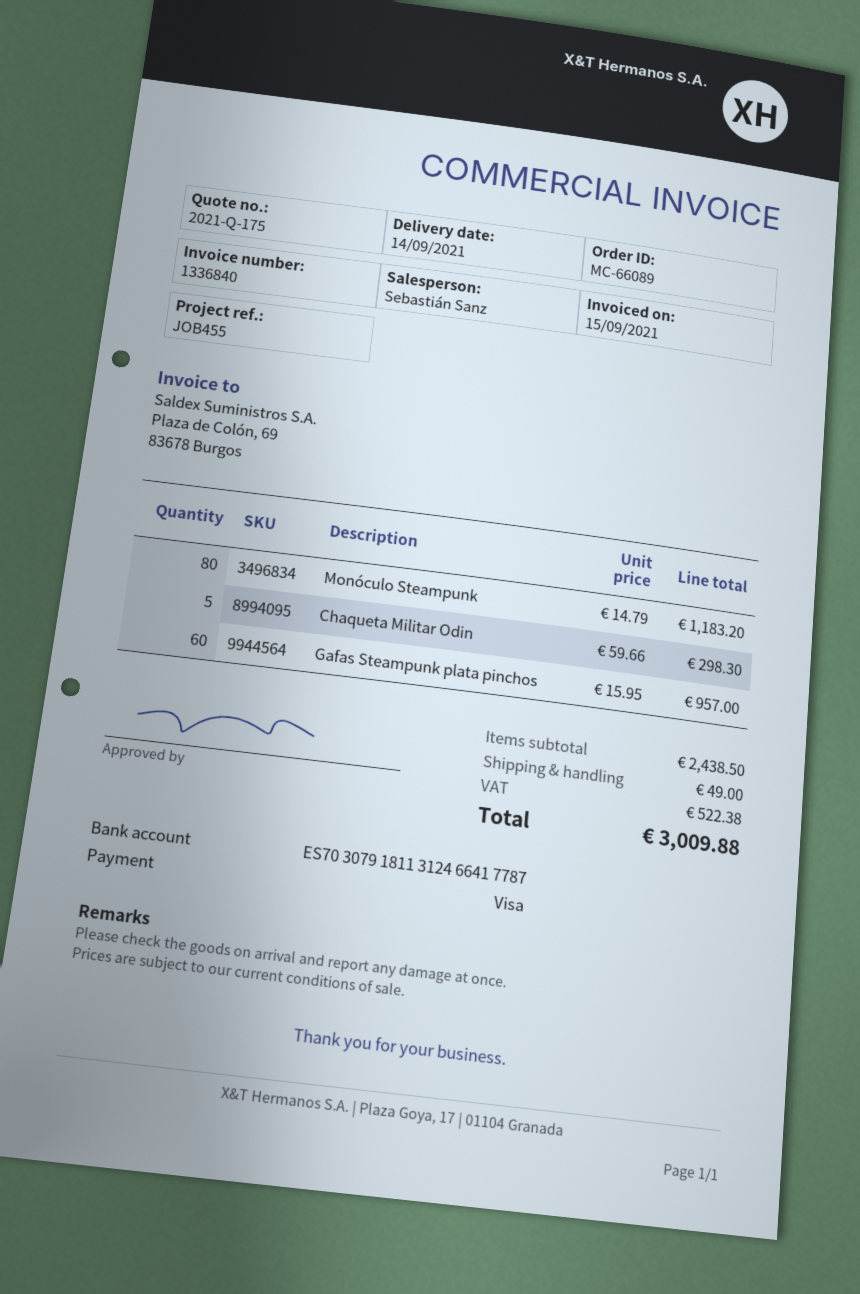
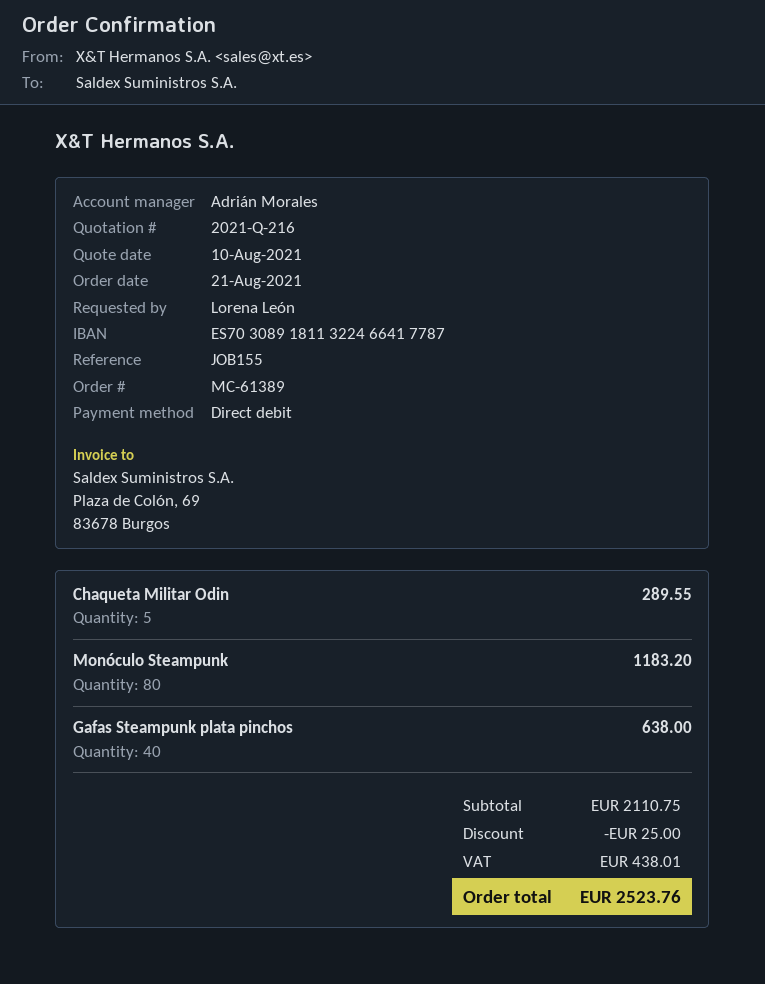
quote number: 2021-Q-175 -> 2021-Q-216
order number: MC-66089 -> MC-61389
reference: JOB455 -> JOB155
sales rep: Sebastián Sanz -> Adrián Morales
payment method: Visa -> direct debit
bank account: ES7030791811312466417787 -> ES7030891811322466417787
Chaqueta Militar Odin: 5 for 298.30 -> 5 for 289.55
Gafas Steampunk plata pinchos: 60 for 957.00 -> 40 for 638.00
subtotal: 2438.50 -> 2110.75
discount: none -> 25.00
shipping: 49.00 -> none
tax: 522.38 -> 438.01
total: 3009.88 -> 2523.76

